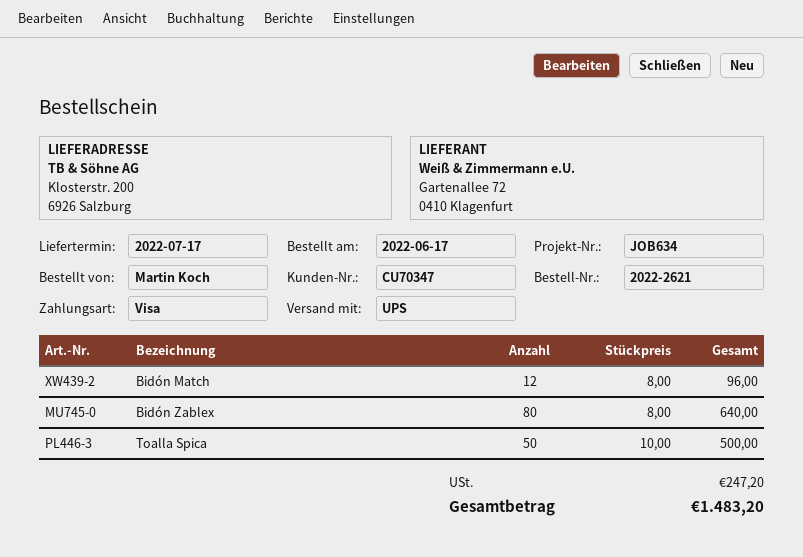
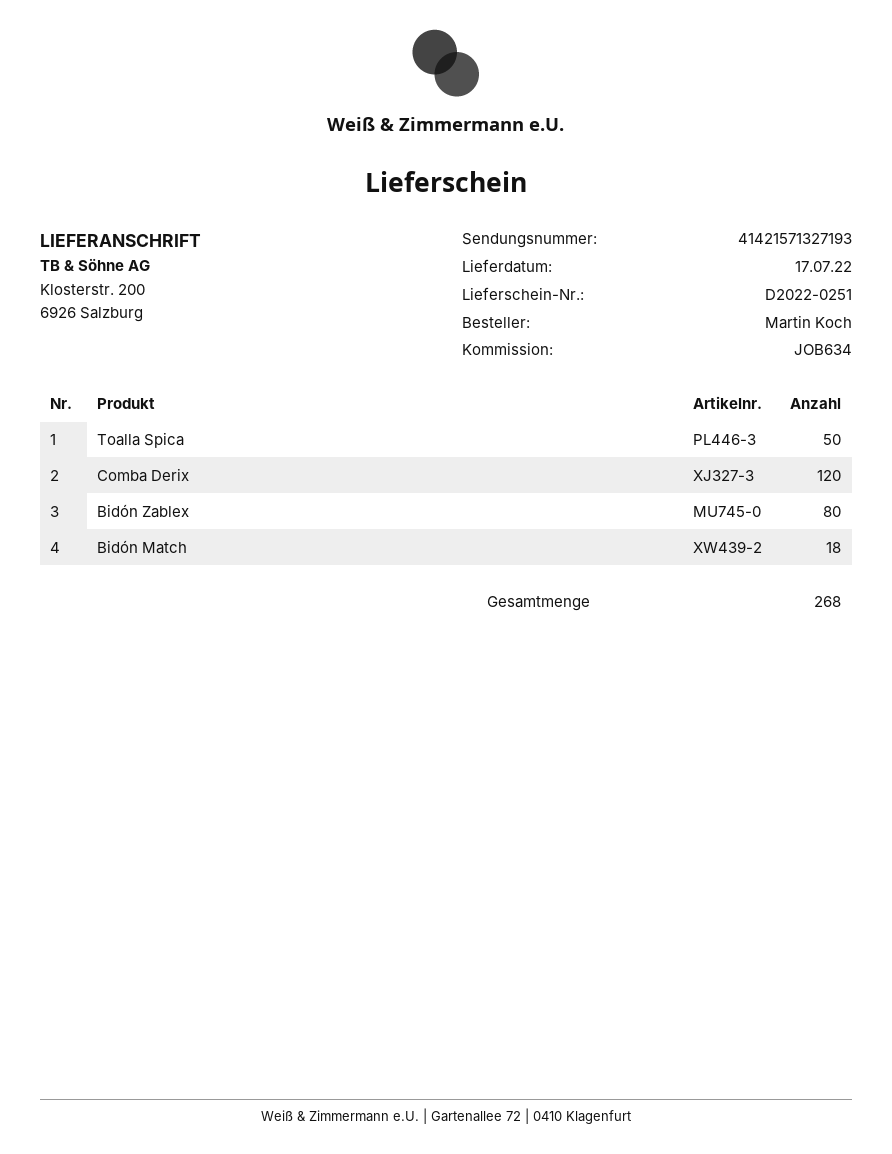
Bidón Match: 12 -> 18
Comba Derix: none -> 120

